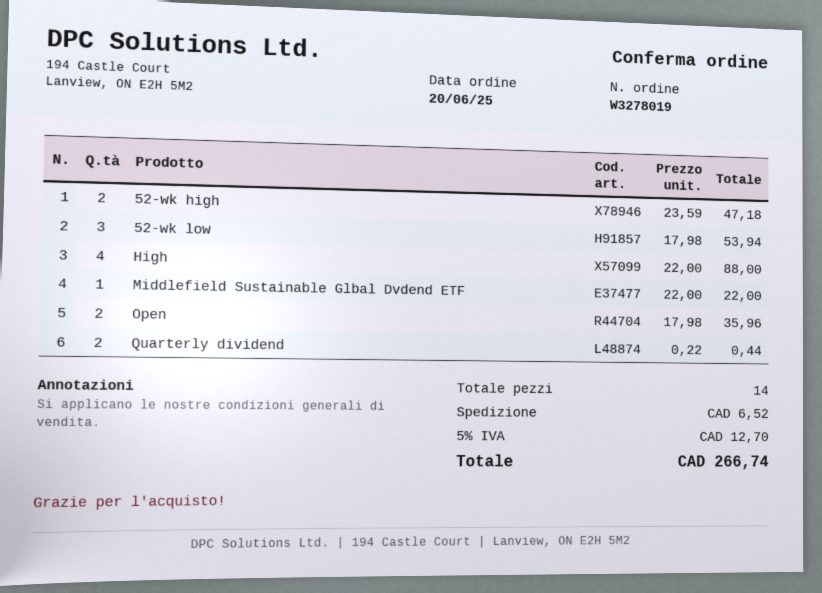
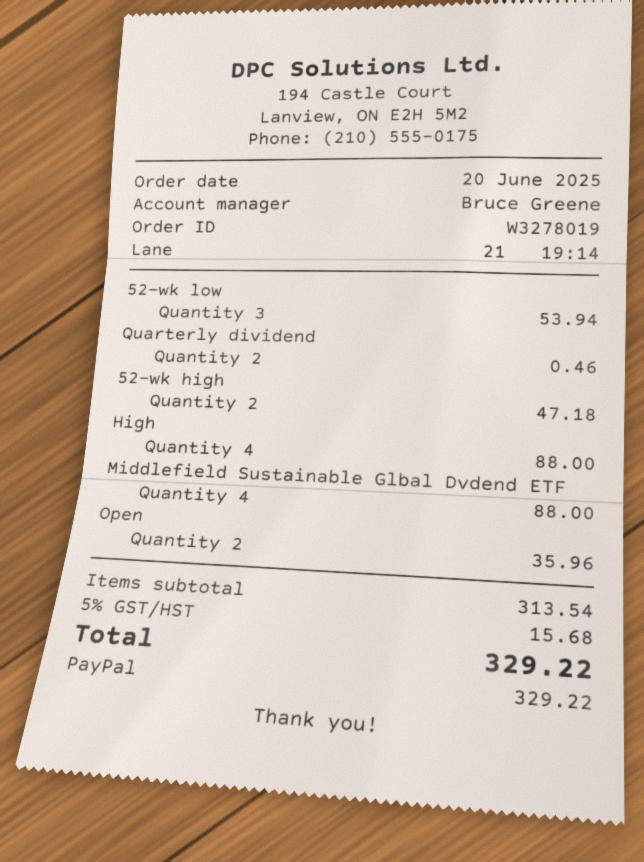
Middlefield Sustainable Glbal Dvdend ETF: 1 for 22.00 -> 4 for 88.00
Quarterly dividend: 2 for 0.44 -> 2 for 0.46
shipping: 6.52 -> none
tax: 5% = 12.70 -> 5% = 15.68
total: 266.74 -> 329.22

